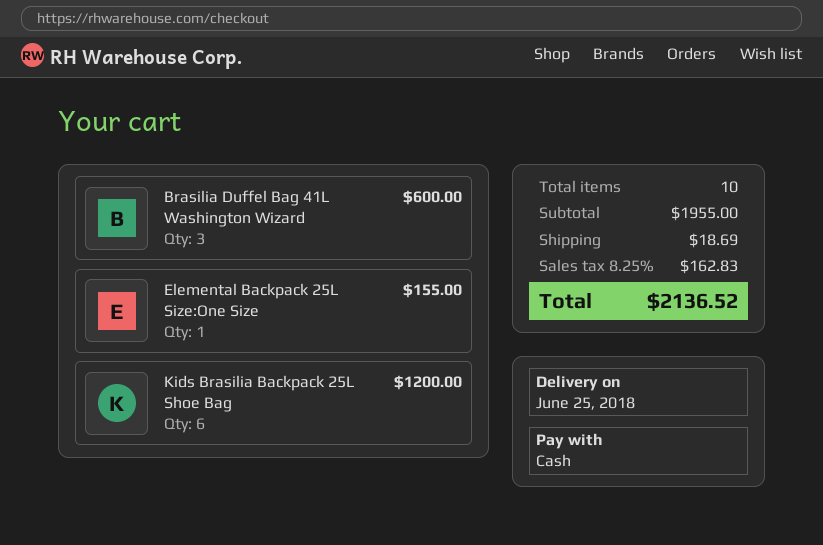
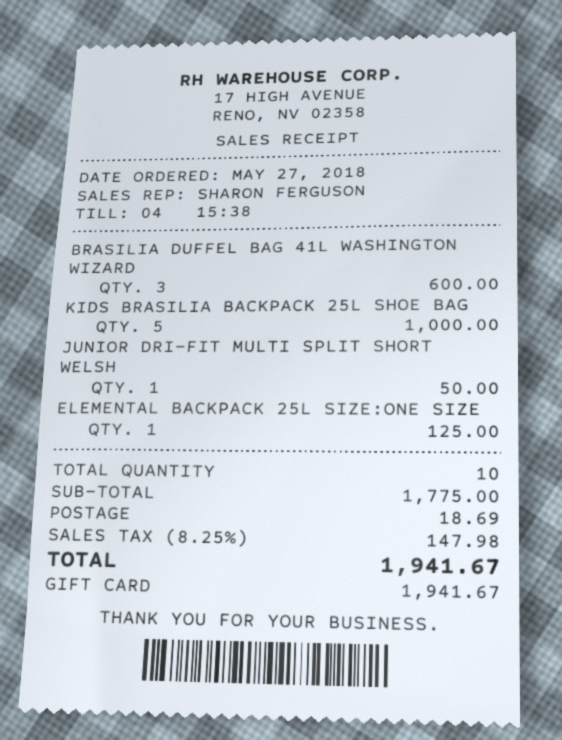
payment method: cash -> gift card
Elemental Backpack 25L Size:One Size: 1 for 155.00 -> 1 for 125.00
Kids Brasilia Backpack 25L Shoe Bag: 6 for 1200.00 -> 5 for 1000.00
JUNIOR DRI-FIT MULTI SPLIT SHORT WELSH: none -> 1 for 50.00
subtotal: 1955.00 -> 1775.00
tax: 8.25% = 162.83 -> 8.25% = 147.98
total: 2136.52 -> 1941.67

